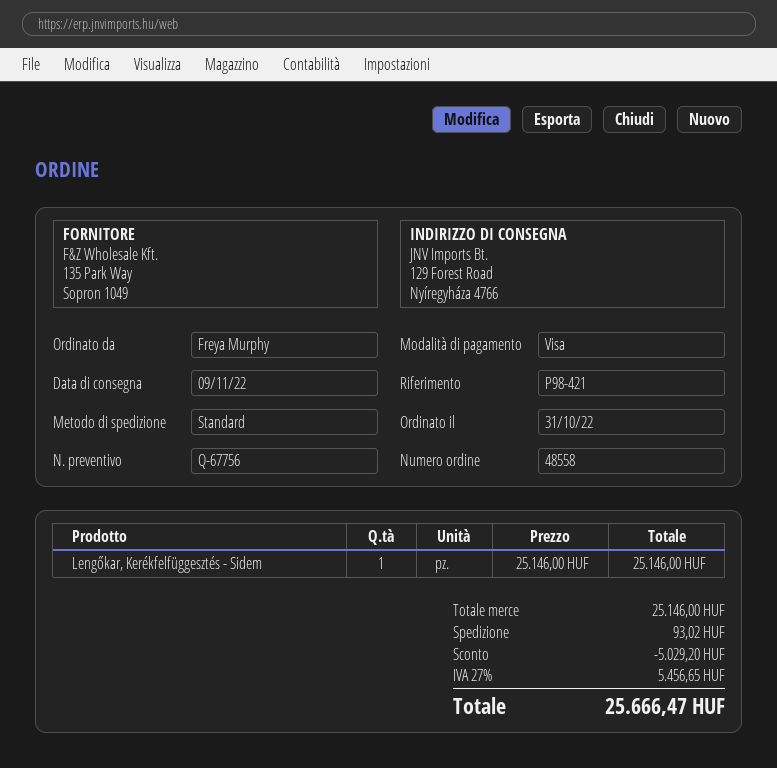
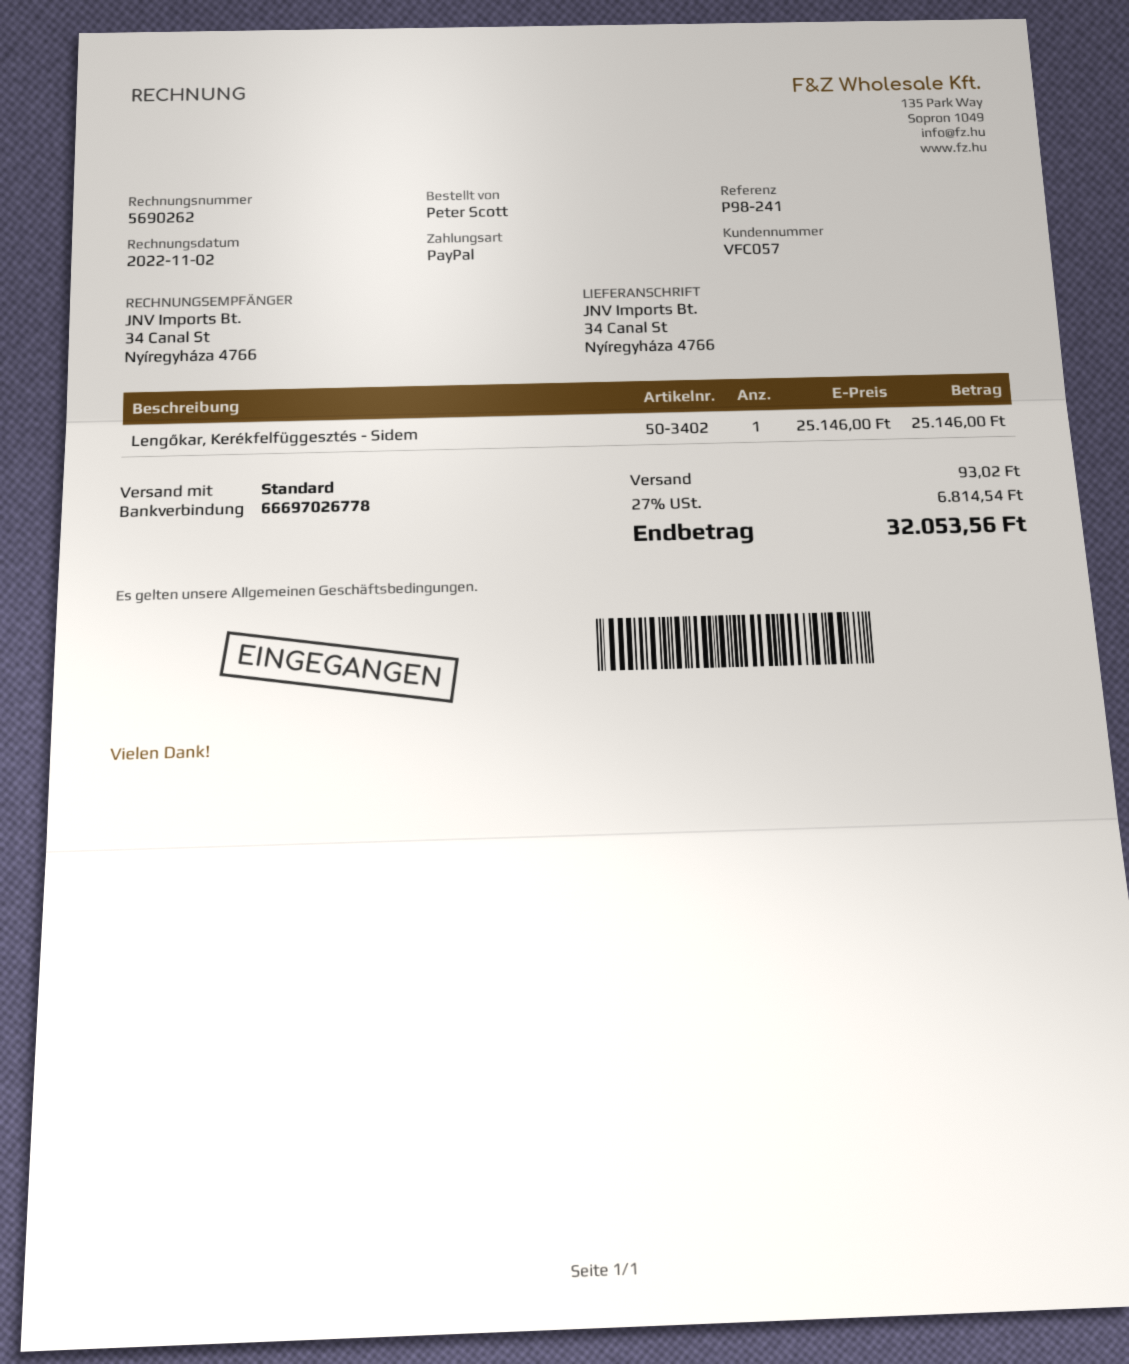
reference: P98-421 -> P98-241
ordered by: Freya Murphy -> Peter Scott
payment method: Visa -> PayPal
ship to: 129 Forest Road, Nyíregyháza 4766 -> 34 Canal St, Nyíregyháza 4766
discount: 5029.20 -> none
tax: 27% = 5456.65 -> 27% = 6814.54
total: 25666.47 -> 32053.56

